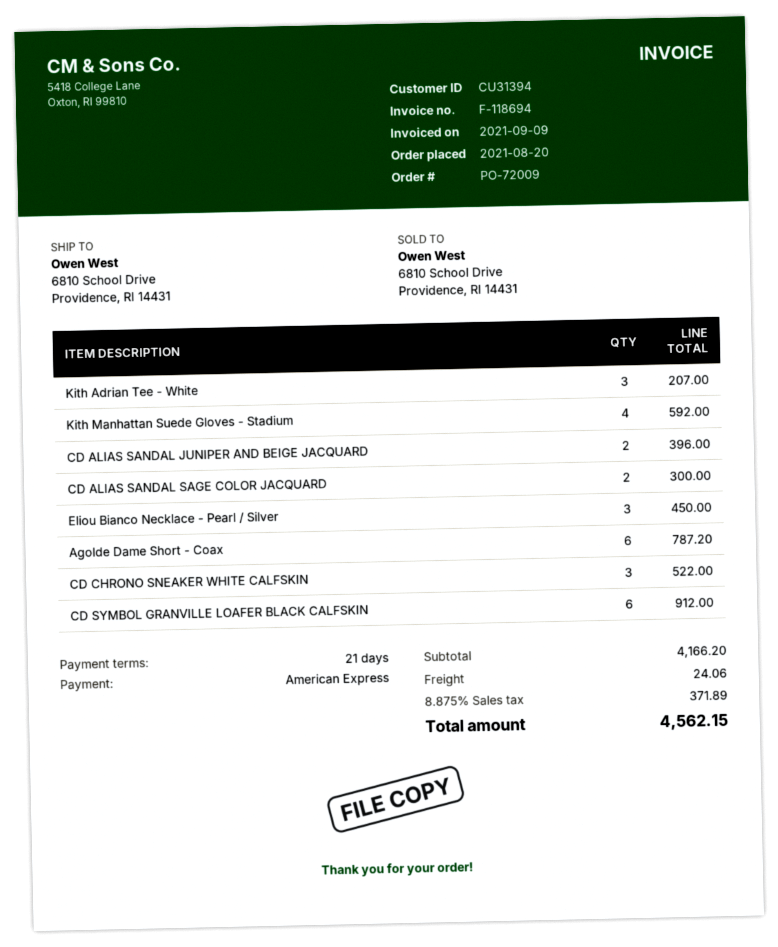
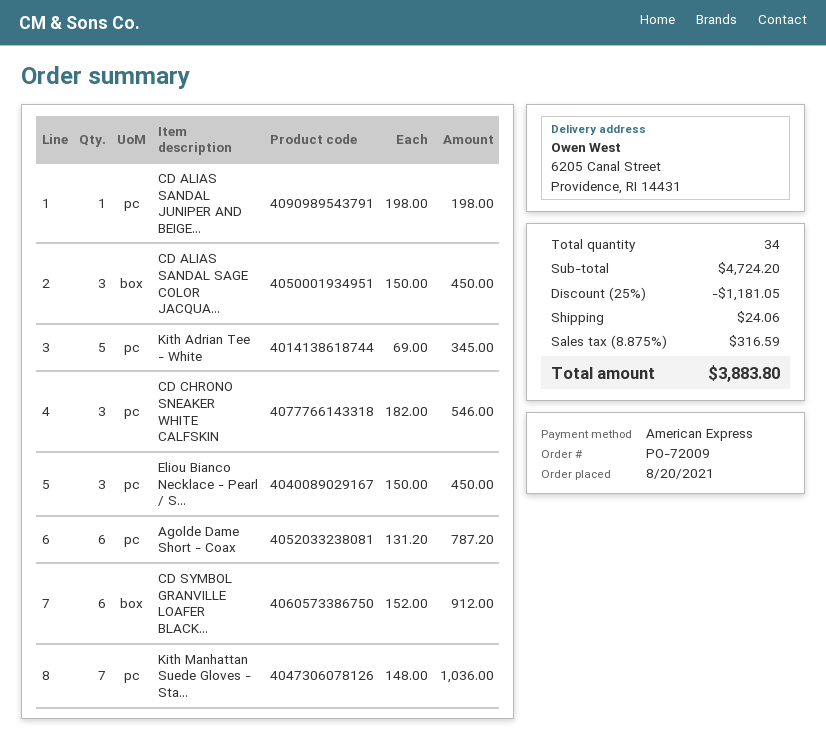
ship to: 6810 School Drive, Providence, RI 14431 -> 6205 Canal Street, Providence, RI 14431
Kith Adrian Tee - White: 3 for 207.00 -> 5 for 345.00
Kith Manhattan Suede Gloves - Stadium: 4 for 592.00 -> 7 for 1036.00
CD ALIAS SANDAL JUNIPER AND BEIGE JACQUARD: 2 for 396.00 -> 1 for 198.00
CD ALIAS SANDAL SAGE COLOR JACQUARD: 2 for 300.00 -> 3 for 450.00
CD CHRONO SNEAKER WHITE CALFSKIN: 3 for 522.00 -> 3 for 546.00
subtotal: 4166.20 -> 4724.20
discount: none -> 25% = 1181.05
tax: 8.875% = 371.89 -> 8.875% = 316.59
total: 4562.15 -> 3883.80

